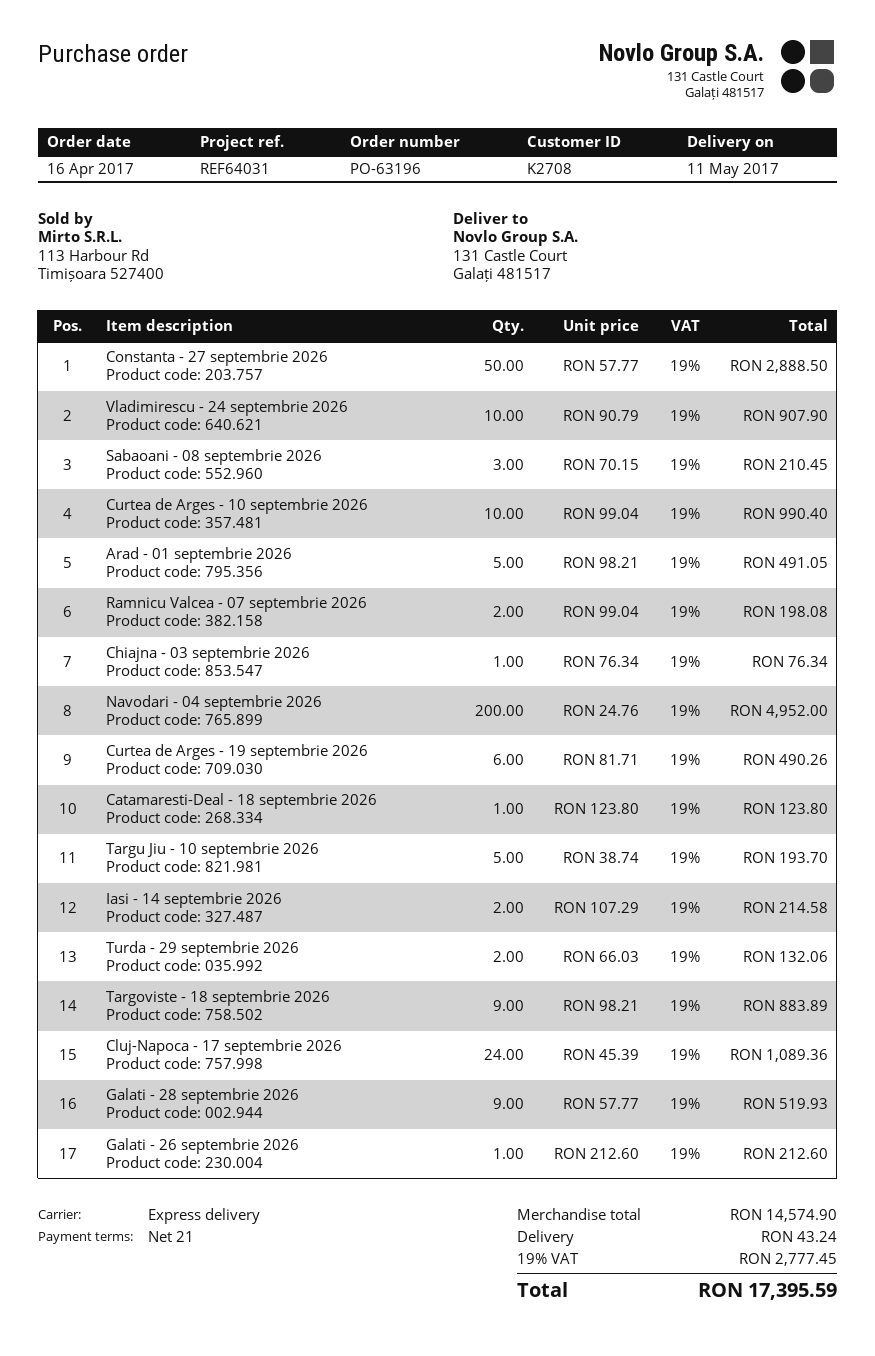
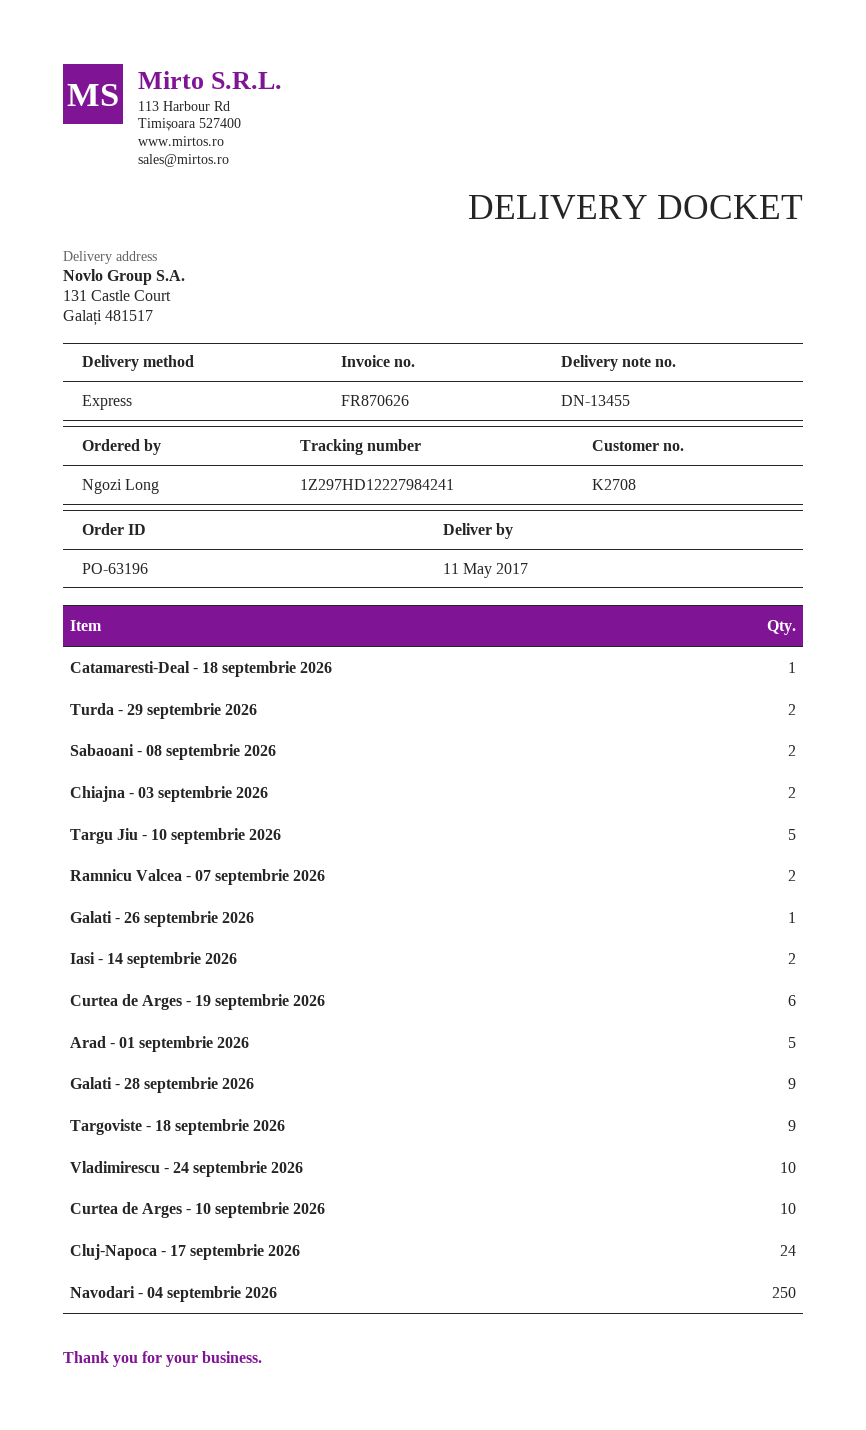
Constanta - 27 septembrie 2026: 50 -> none
Sabaoani - 08 septembrie 2026: 3 -> 2
Chiajna - 03 septembrie 2026: 1 -> 2
Navodari - 04 septembrie 2026: 200 -> 250

